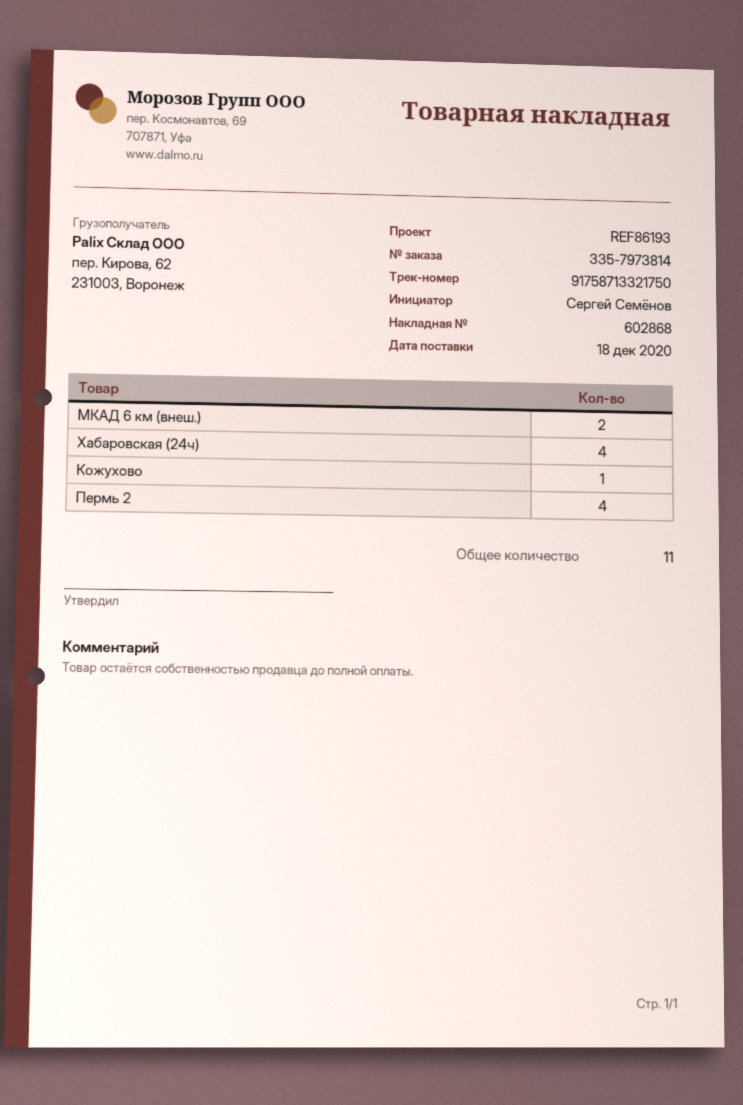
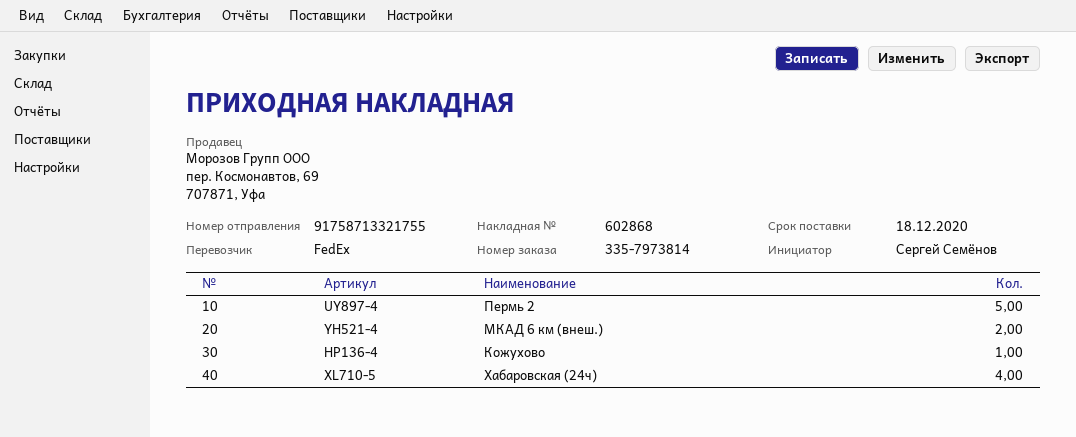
tracking number: 91758713321750 -> 91758713321755
Пермь 2: 4 -> 5

